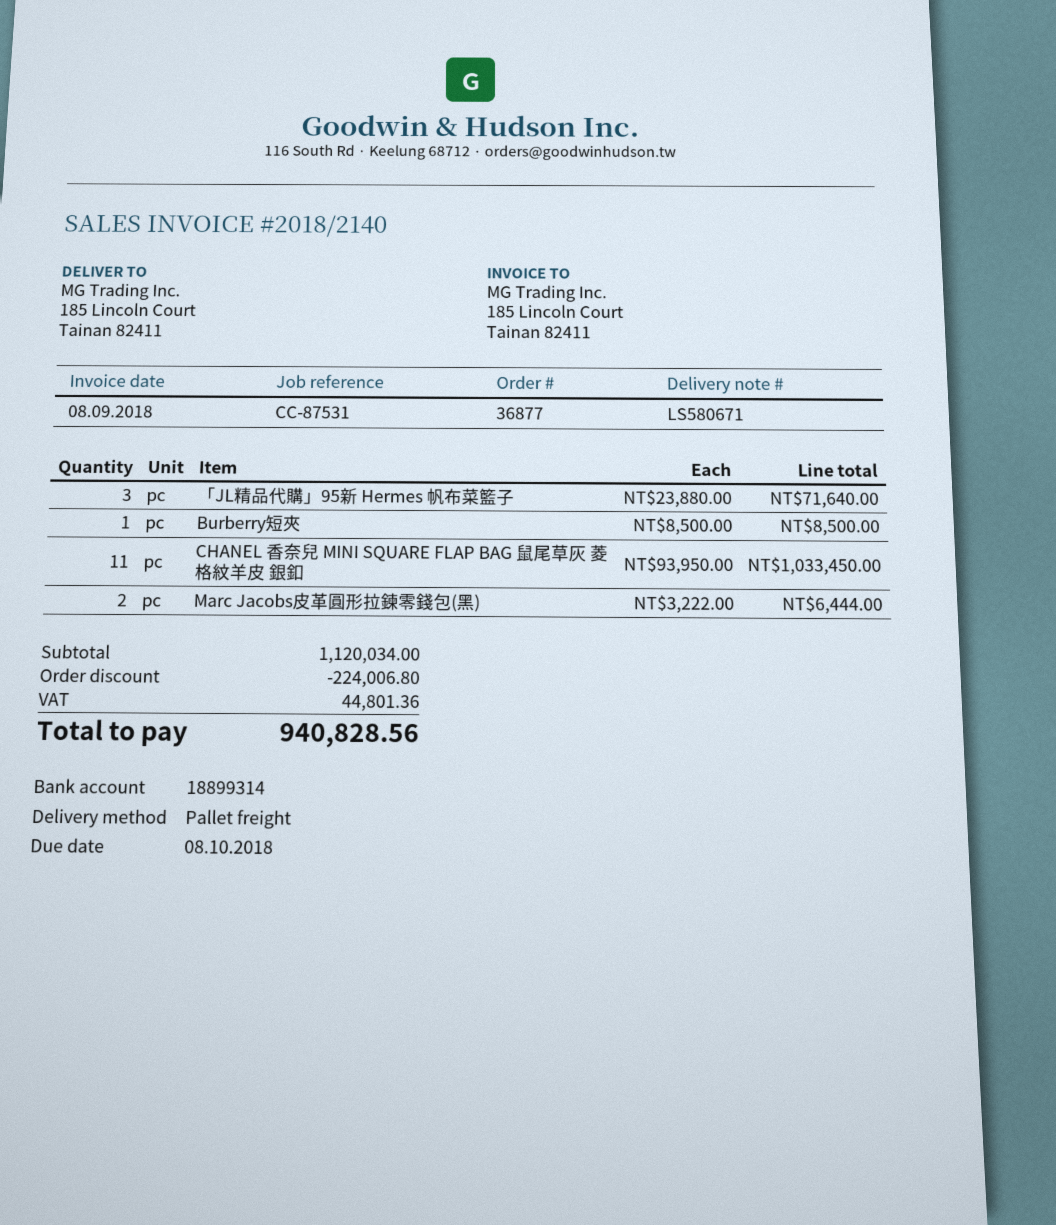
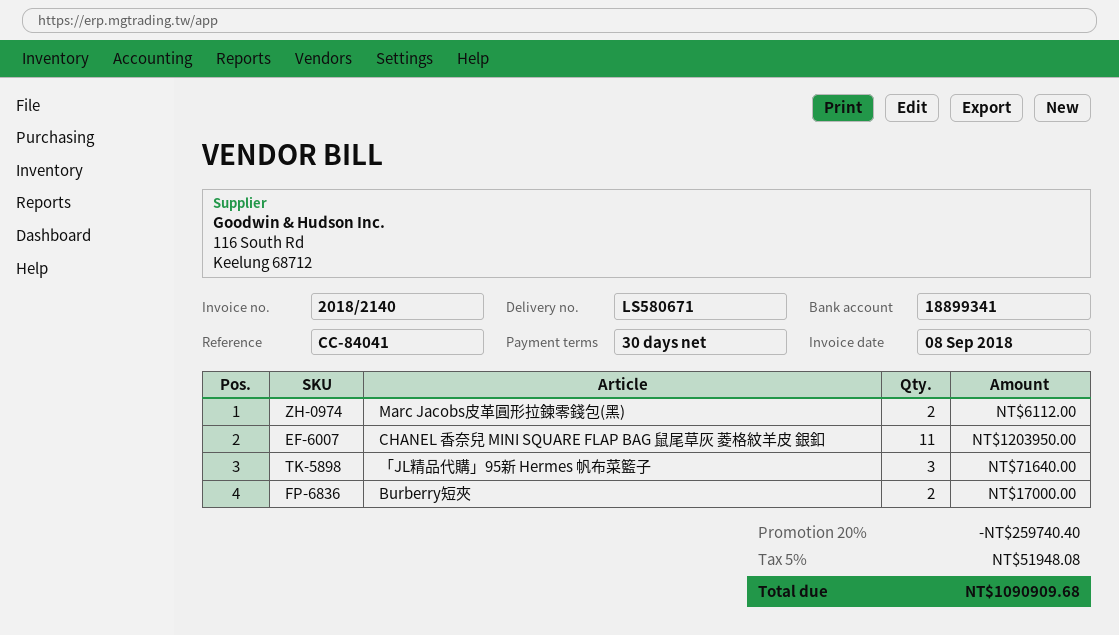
reference: CC-87531 -> CC-84041
bank account: 18899314 -> 18899341
Burberry短夾: 1 for 8500.00 -> 2 for 17000.00
CHANEL 香奈兒 MINI SQUARE FLAP BAG 鼠尾草灰 菱格紋羊皮 銀釦: 11 for 1033450.00 -> 11 for 1203950.00
Marc Jacobs皮革圓形拉鍊零錢包(黑): 2 for 6444.00 -> 2 for 6112.00
discount: 224006.80 -> 259740.40
tax: 44801.36 -> 51948.08
total: 940828.56 -> 1090909.68

